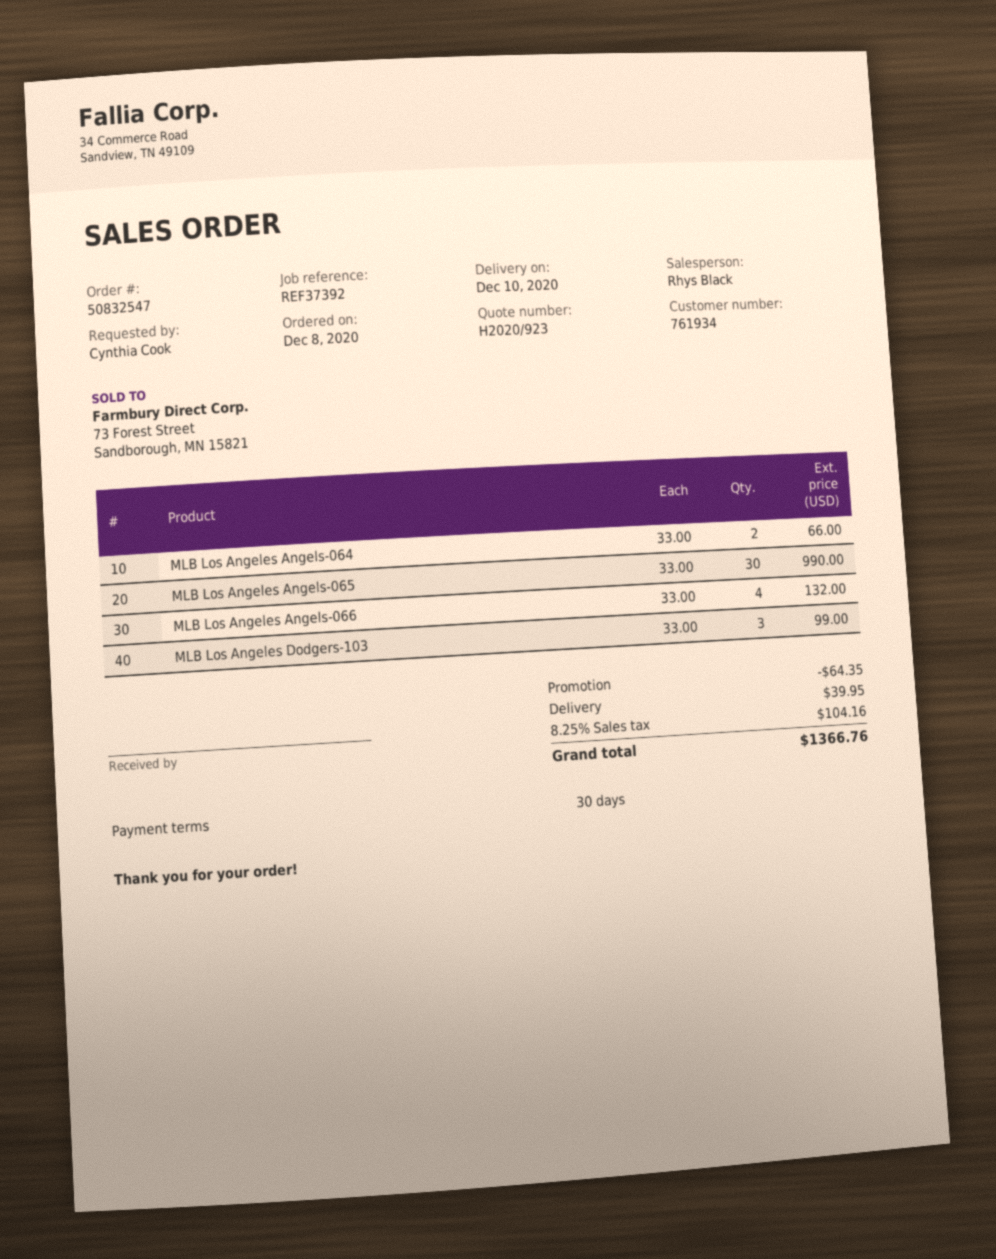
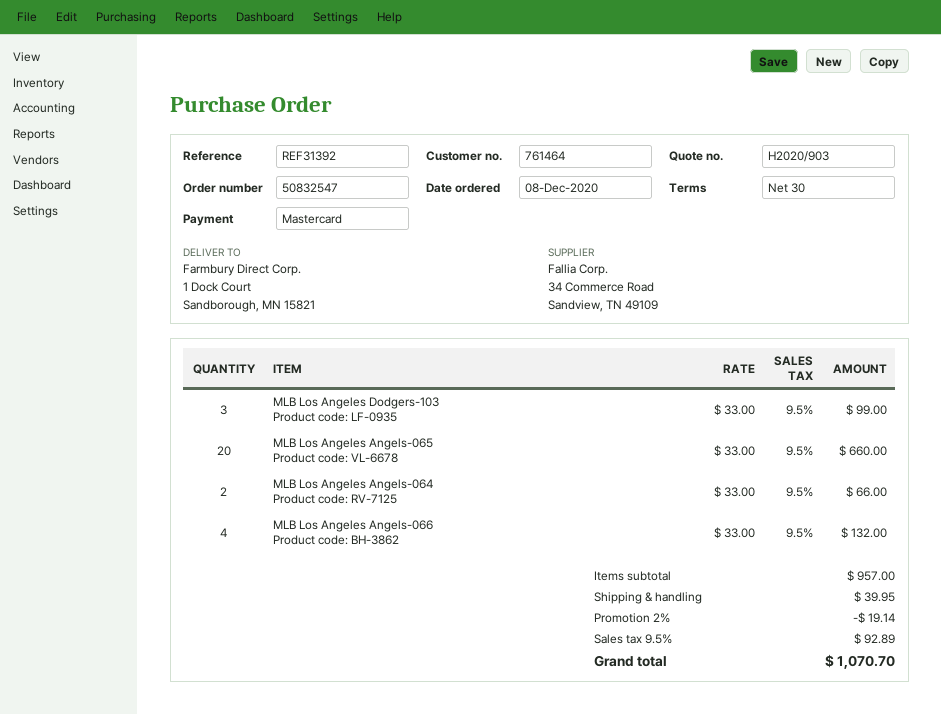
quote number: H2020/923 -> H2020/903
customer number: 761934 -> 761464
reference: REF37392 -> REF31392
MLB Los Angeles Angels-065: 30 x 33.00 = 990.00 -> 20 x 33.00 = 660.00
discount: 64.35 -> 19.14
tax: 8.25% = 104.16 -> 9.5% = 92.89
total: 1366.76 -> 1070.70

